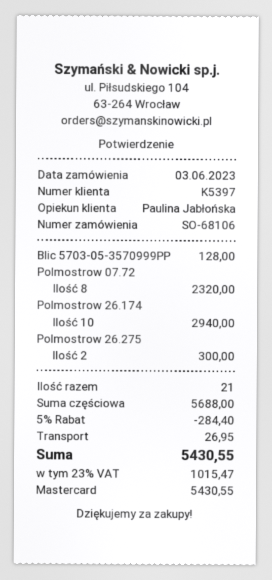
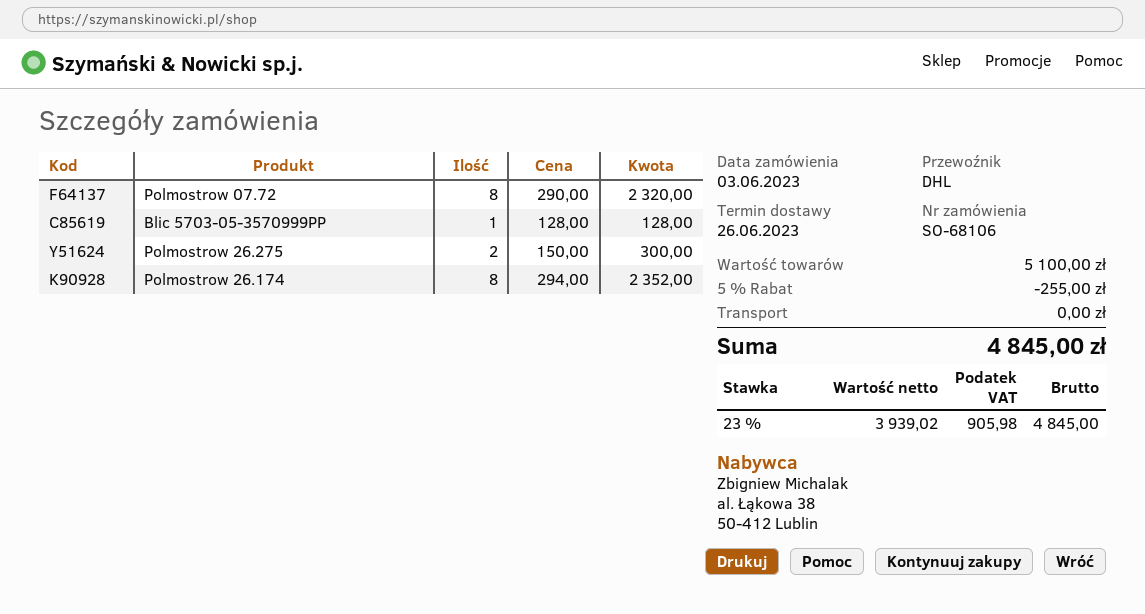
Polmostrow 26.174: 10 for 2940.00 -> 8 for 2352.00
subtotal: 5688.00 -> 5100.00
discount: 5% = 284.40 -> 5% = 255.00
shipping: 26.95 -> 0.00
tax: 23% = 1015.47 -> 23% = 905.98
total: 5430.55 -> 4845.00

